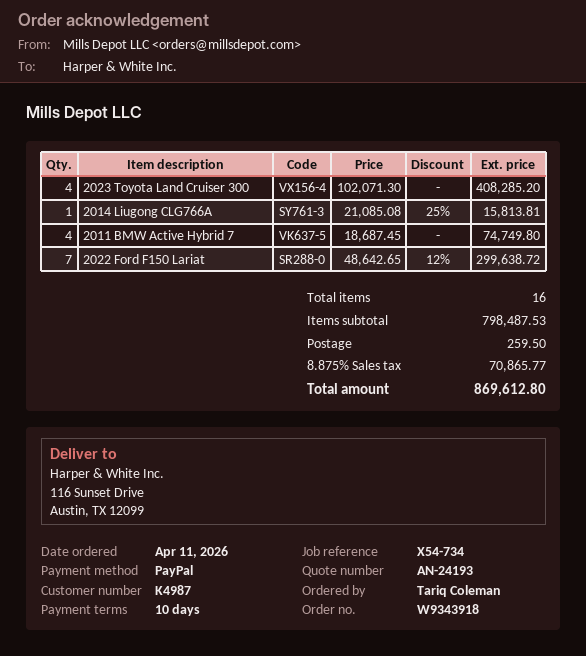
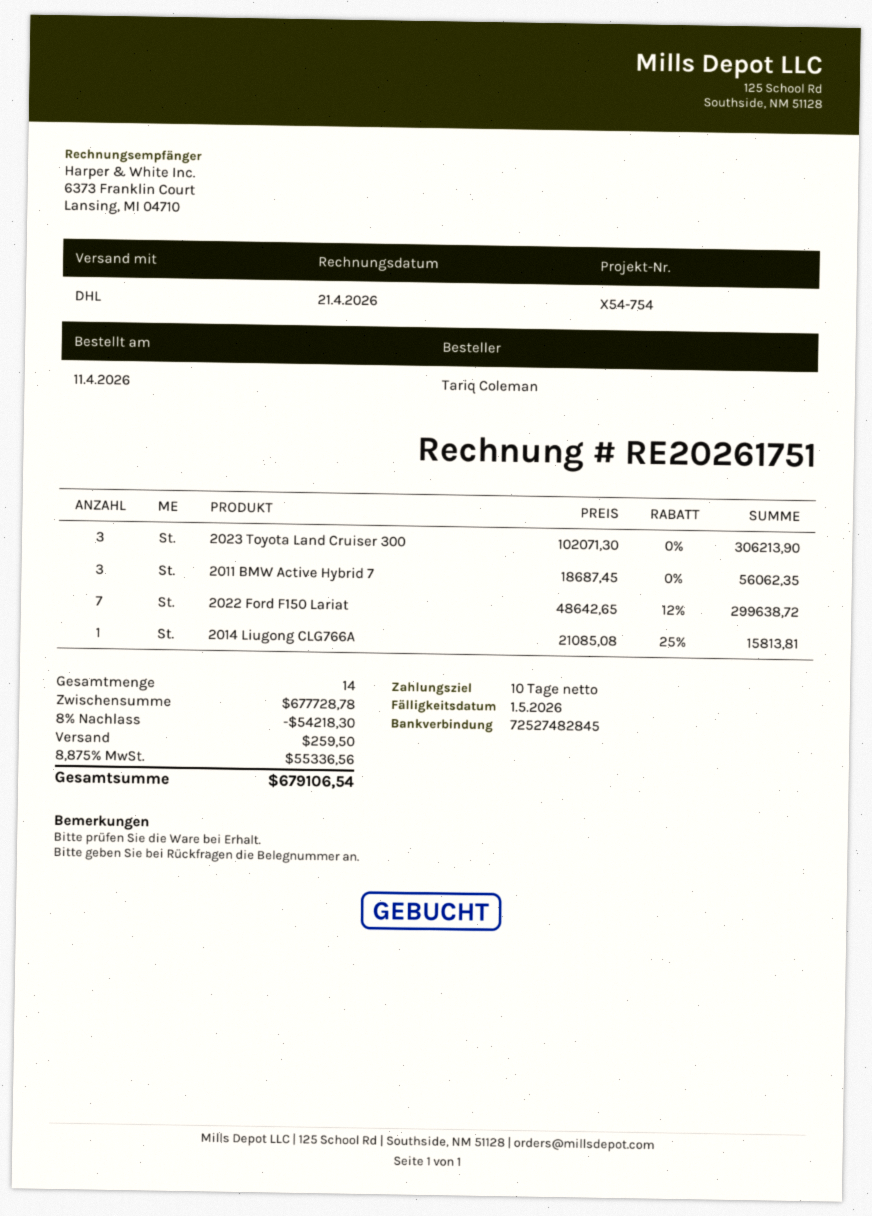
reference: X54-734 -> X54-754
2023 Toyota Land Cruiser 300: 4 x 102071.30 = 408285.20 -> 3 x 102071.30 = 306213.90
2011 BMW Active Hybrid 7: 4 x 18687.45 = 74749.80 -> 3 x 18687.45 = 56062.35
total quantity: 16 -> 14
subtotal: 798487.53 -> 677728.78
discount: none -> 8% = 54218.30
tax: 8.875% = 70865.77 -> 8.875% = 55336.56
total: 869612.80 -> 679106.54

